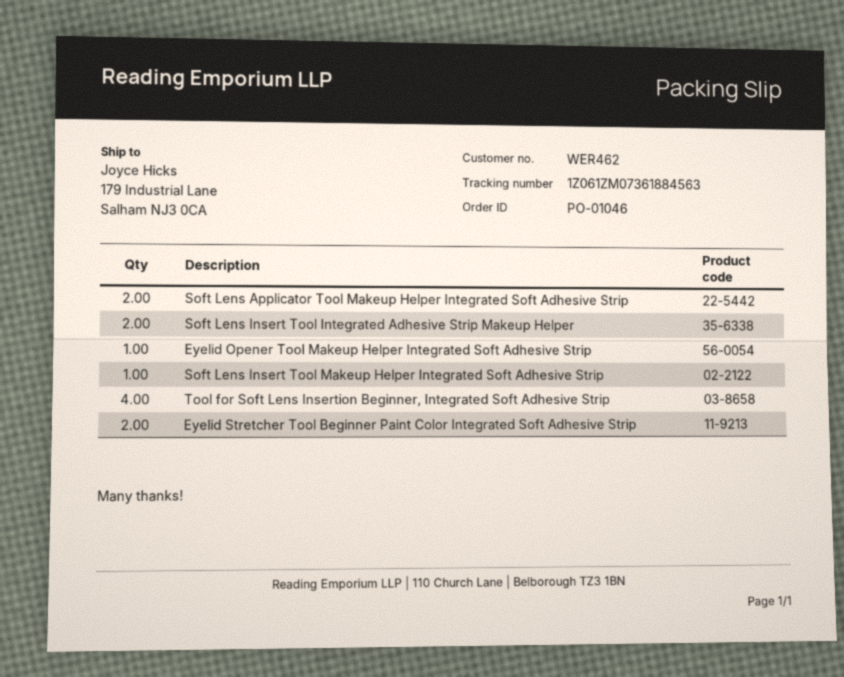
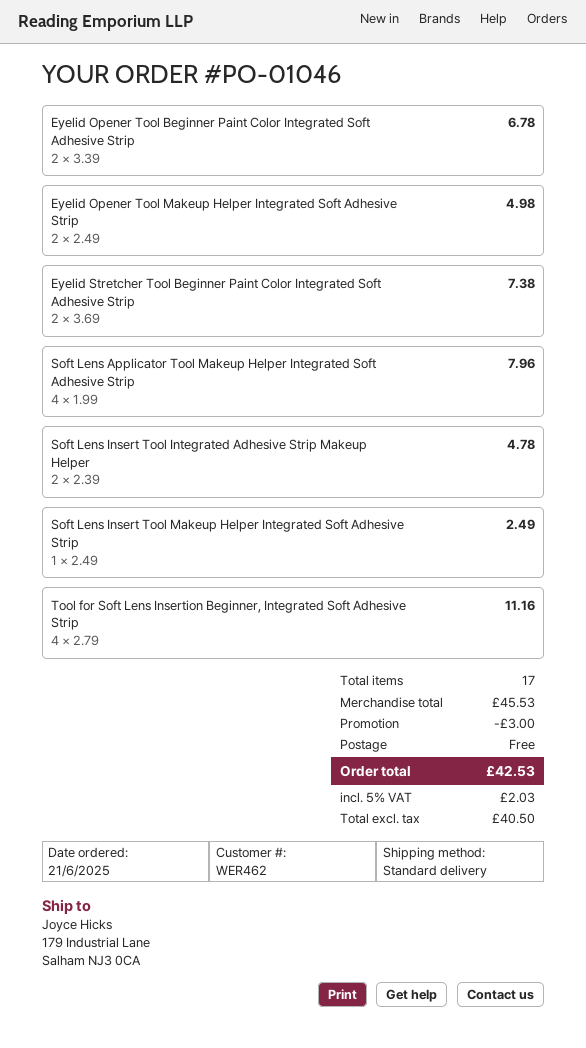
Soft Lens Applicator Tool Makeup Helper Integrated Soft Adhesive Strip: 2 -> 4
Eyelid Opener Tool Makeup Helper Integrated Soft Adhesive Strip: 1 -> 2
Eyelid Opener Tool Beginner Paint Color Integrated Soft Adhesive Strip: none -> 2

